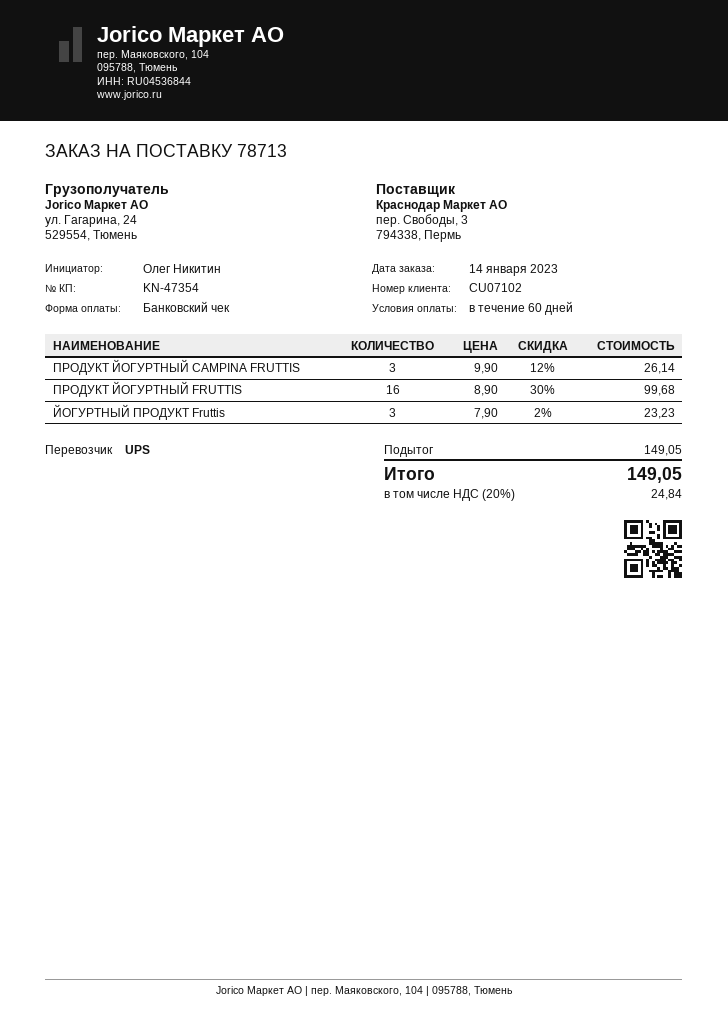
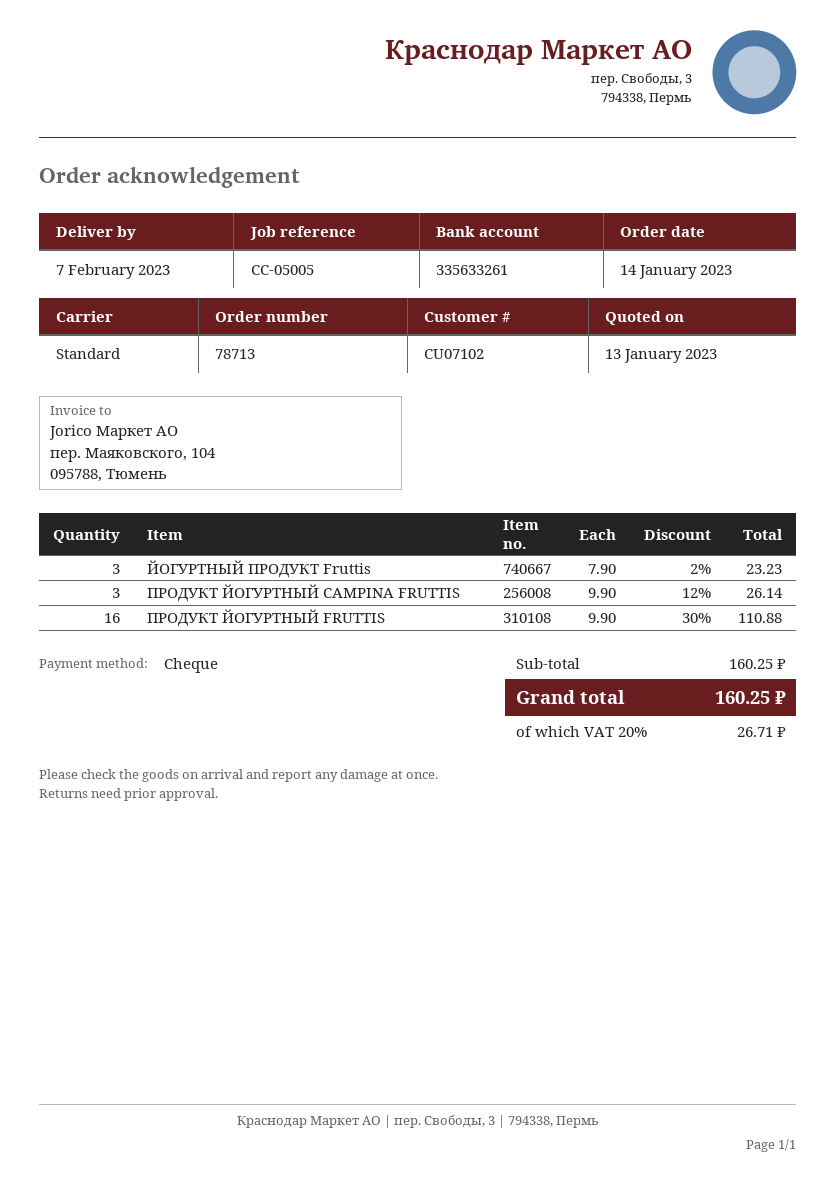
shipping method: UPS -> standard
ПРОДУКТ ЙОГУРТНЫЙ FRUTTIS: 16 x 8.90 - 30% = 99.68 -> 16 x 9.90 - 30% = 110.88
subtotal: 149.05 -> 160.25
tax: 20% = 24.84 -> 20% = 26.71
total: 149.05 -> 160.25

